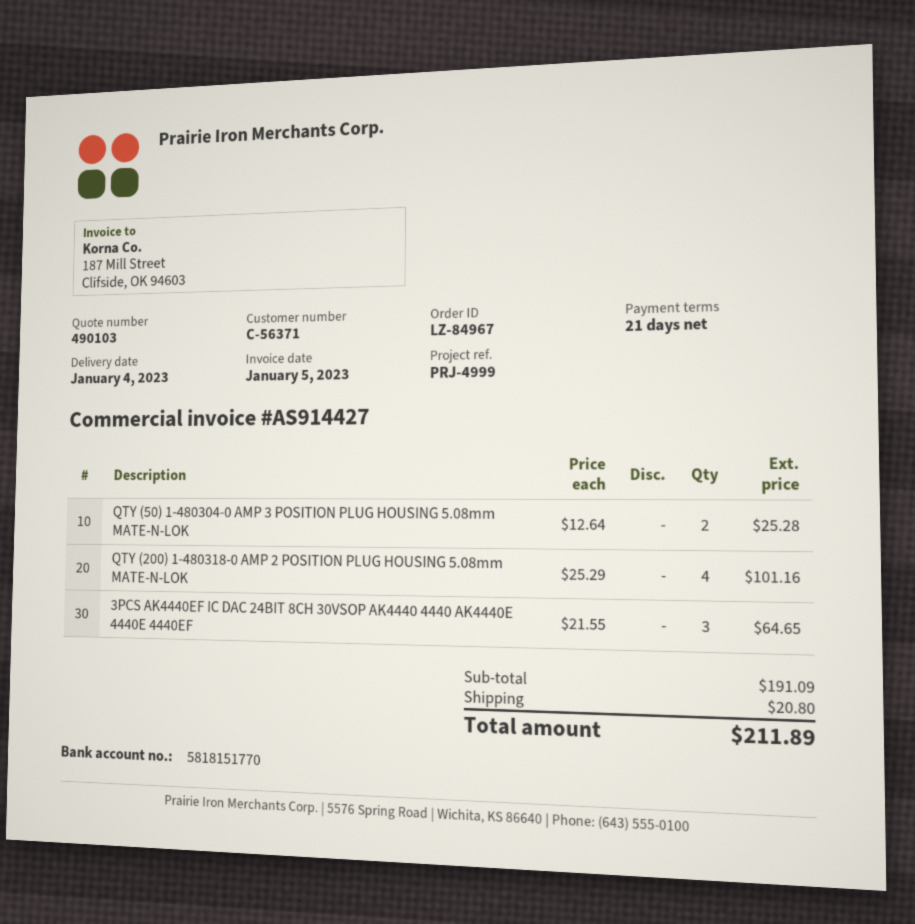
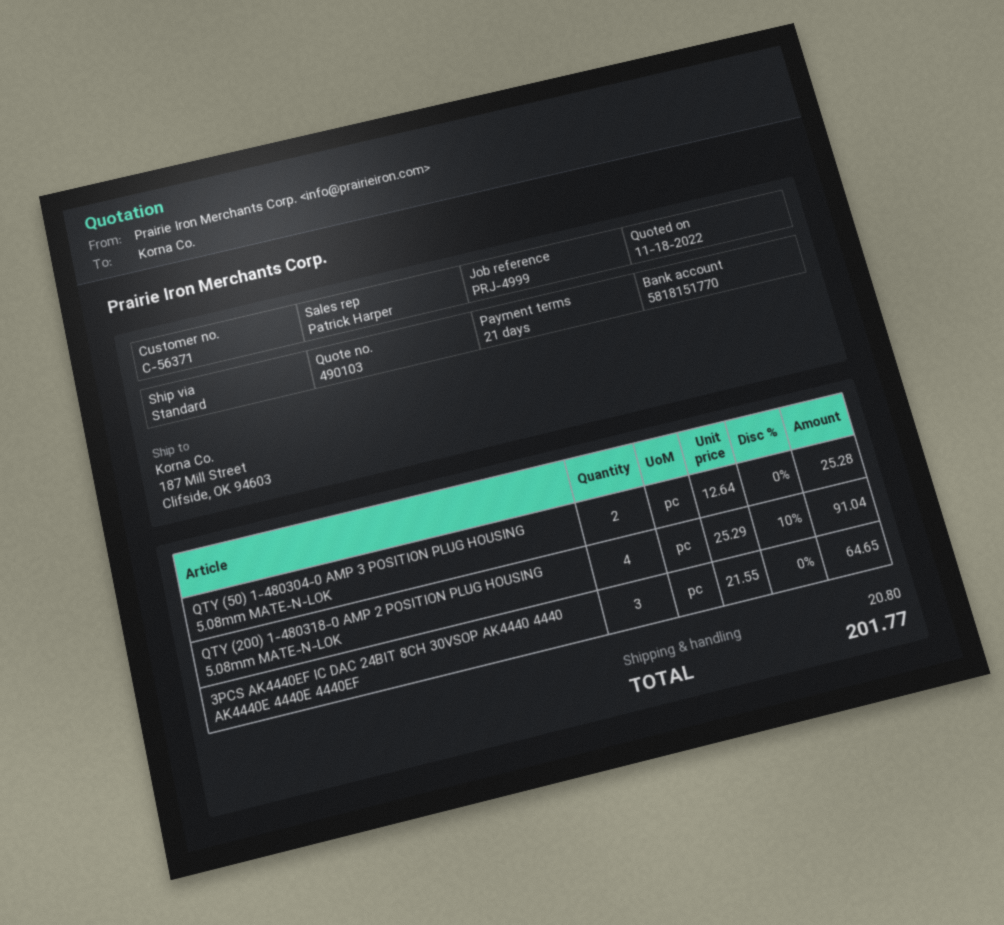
QTY (200) 1-480318-0 AMP 2 POSITION PLUG HOUSING 5.08mm MATE-N-LOK: 4 x 25.29 = 101.16 -> 4 x 25.29 - 10% = 91.04
total: 211.89 -> 201.77

